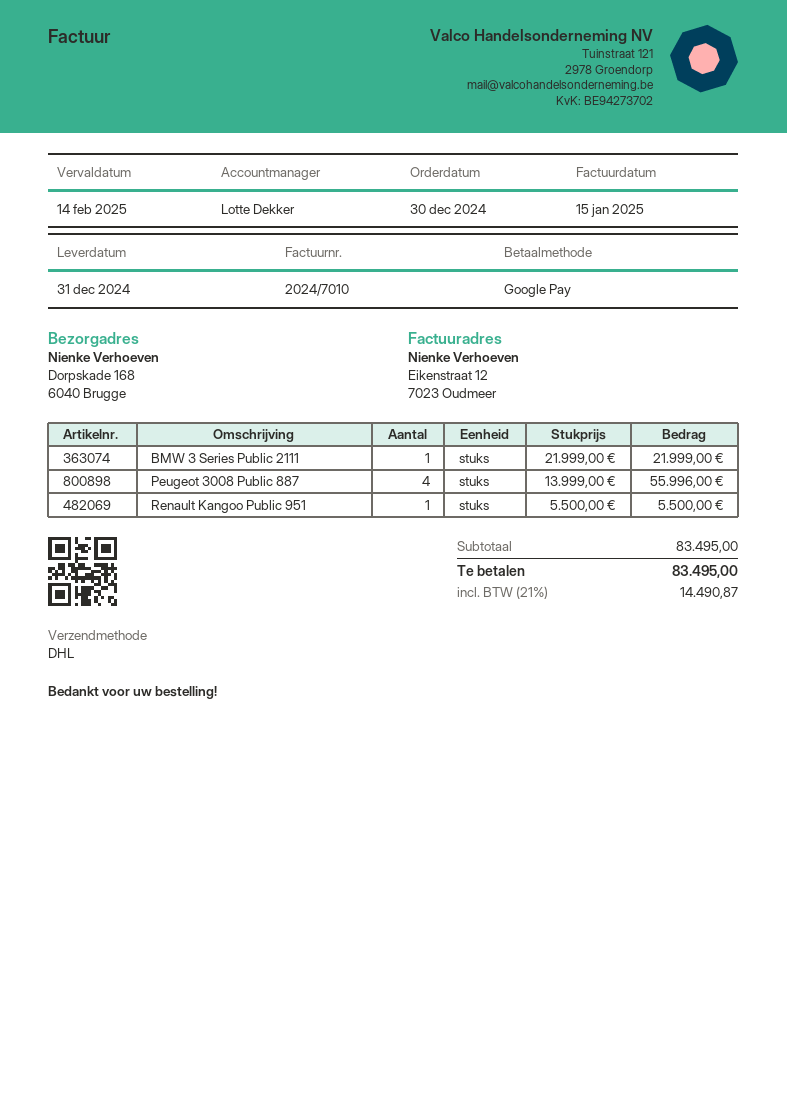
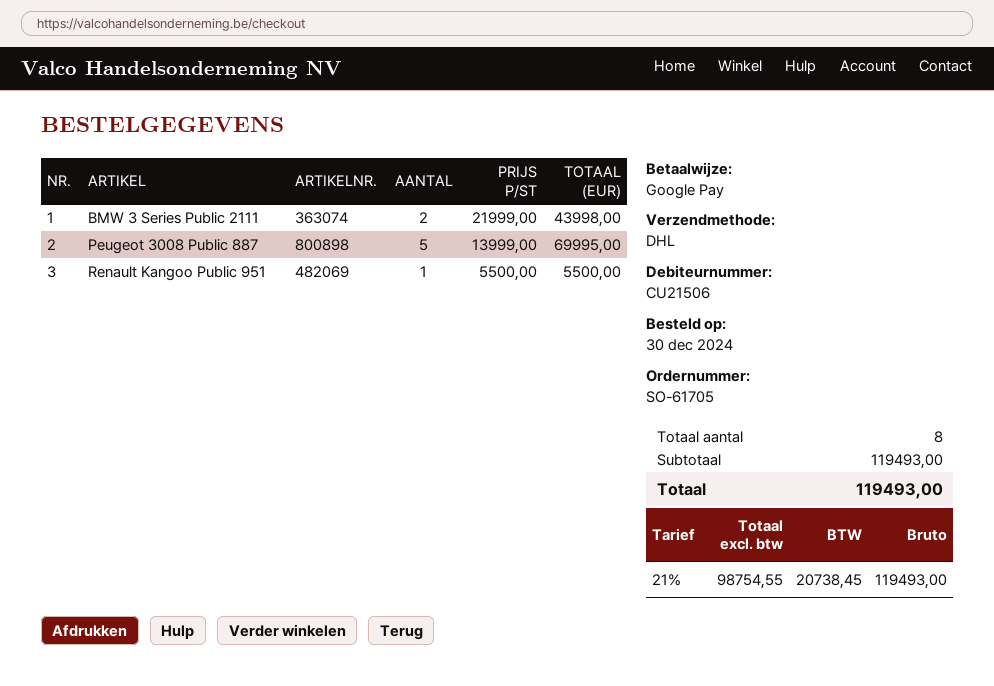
BMW 3 Series Public 2111: 1 x 21999.00 = 21999.00 -> 2 x 21999.00 = 43998.00
Peugeot 3008 Public 887: 4 x 13999.00 = 55996.00 -> 5 x 13999.00 = 69995.00
subtotal: 83495.00 -> 119493.00
tax: 21% = 14490.87 -> 21% = 20738.45
total: 83495.00 -> 119493.00

